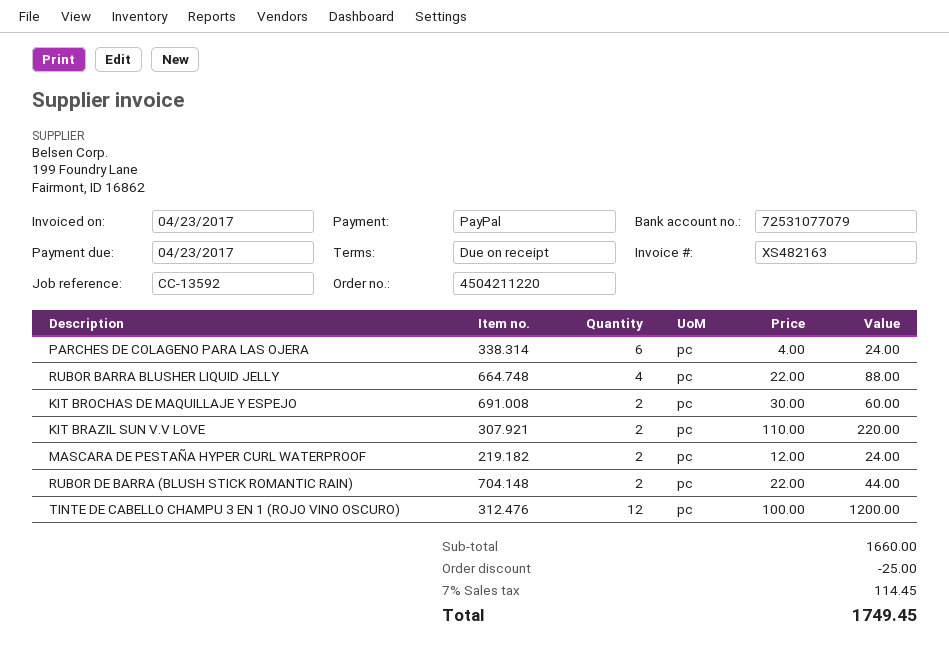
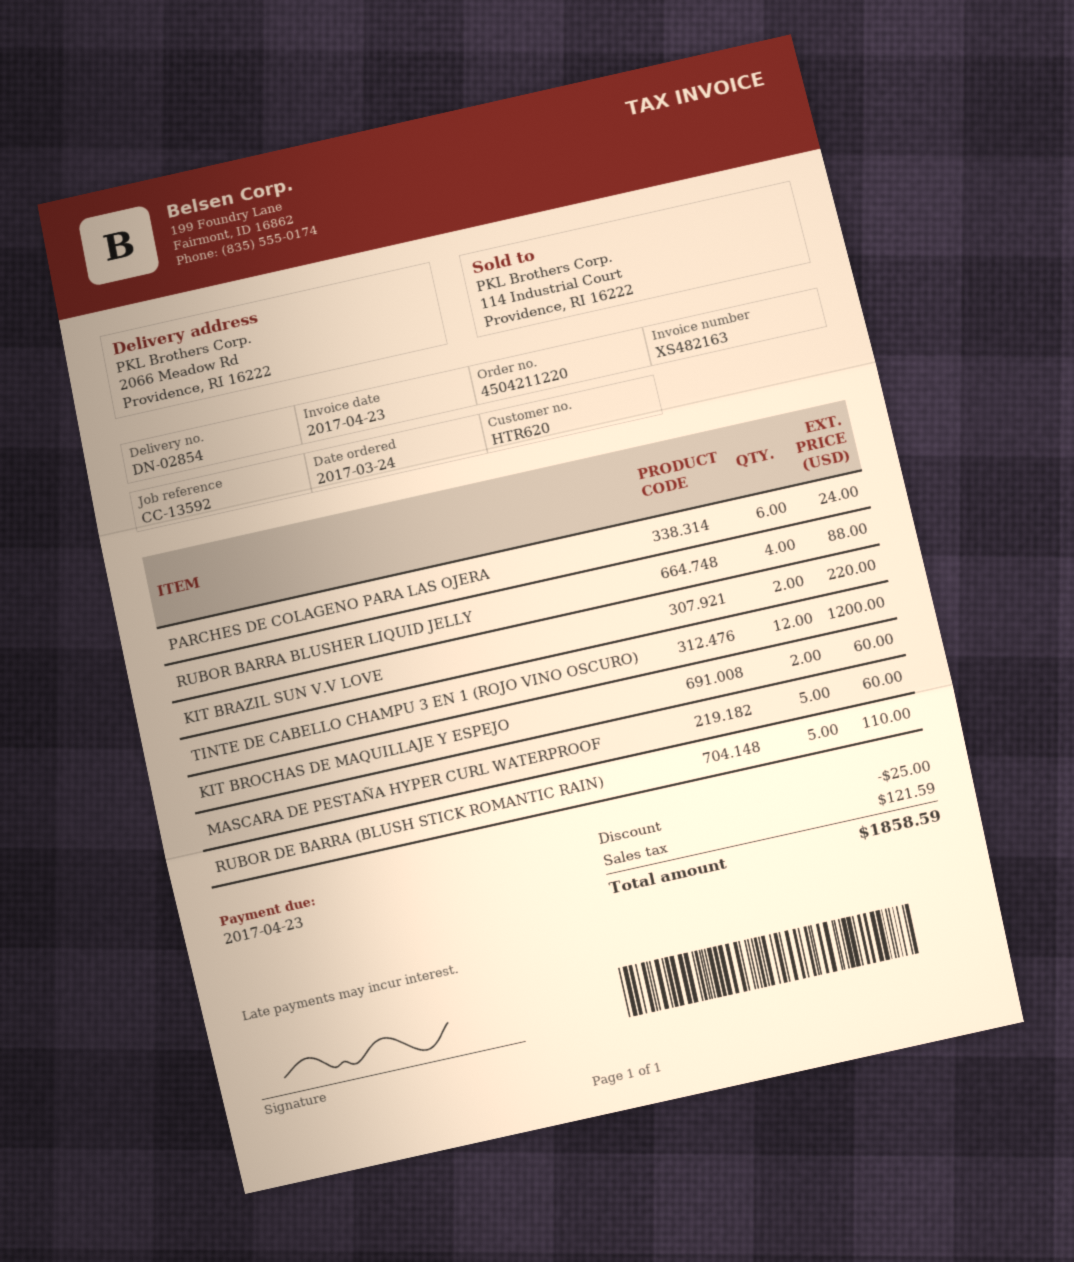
MASCARA DE PESTAÑA HYPER CURL WATERPROOF: 2 for 24.00 -> 5 for 60.00
RUBOR DE BARRA (BLUSH STICK ROMANTIC RAIN): 2 for 44.00 -> 5 for 110.00
tax: 114.45 -> 121.59
total: 1749.45 -> 1858.59

